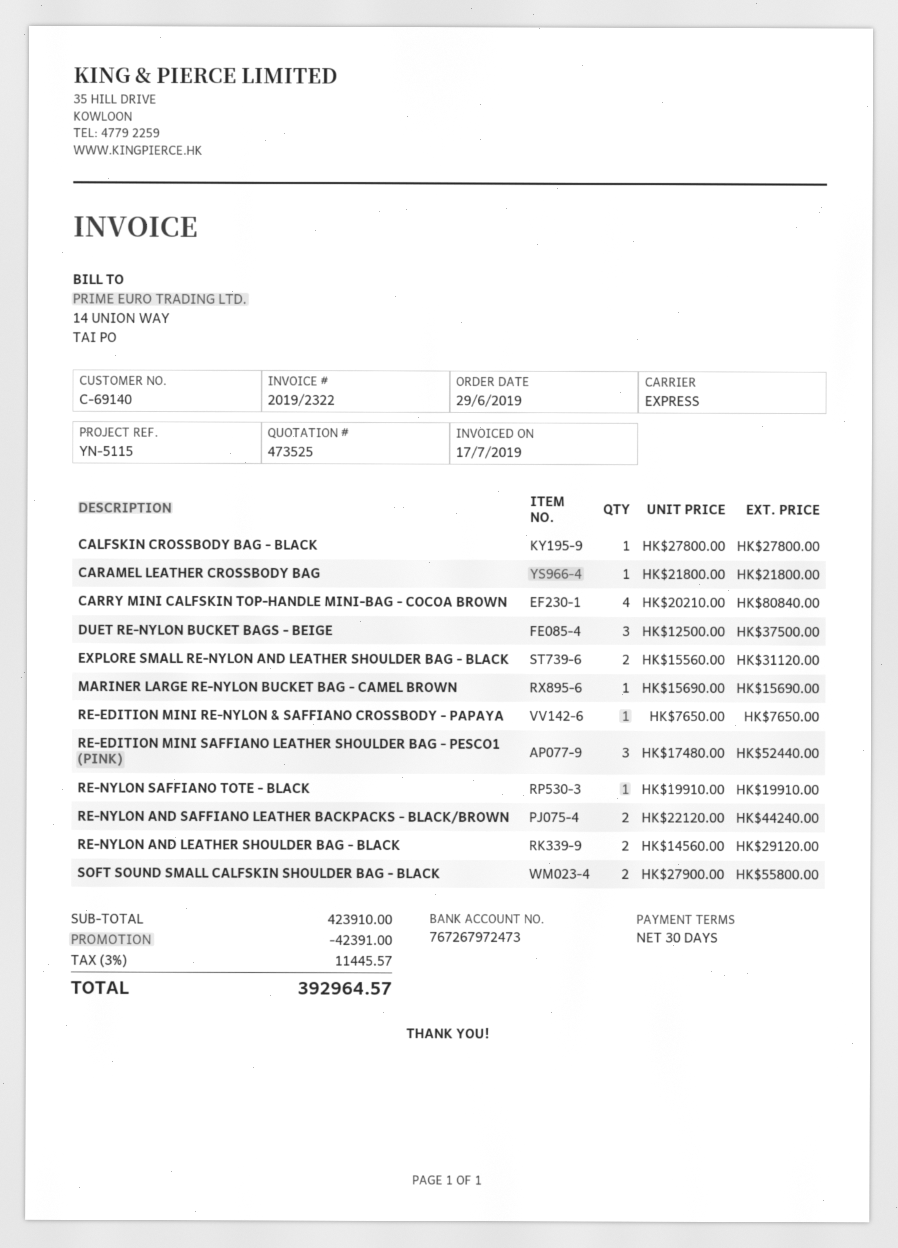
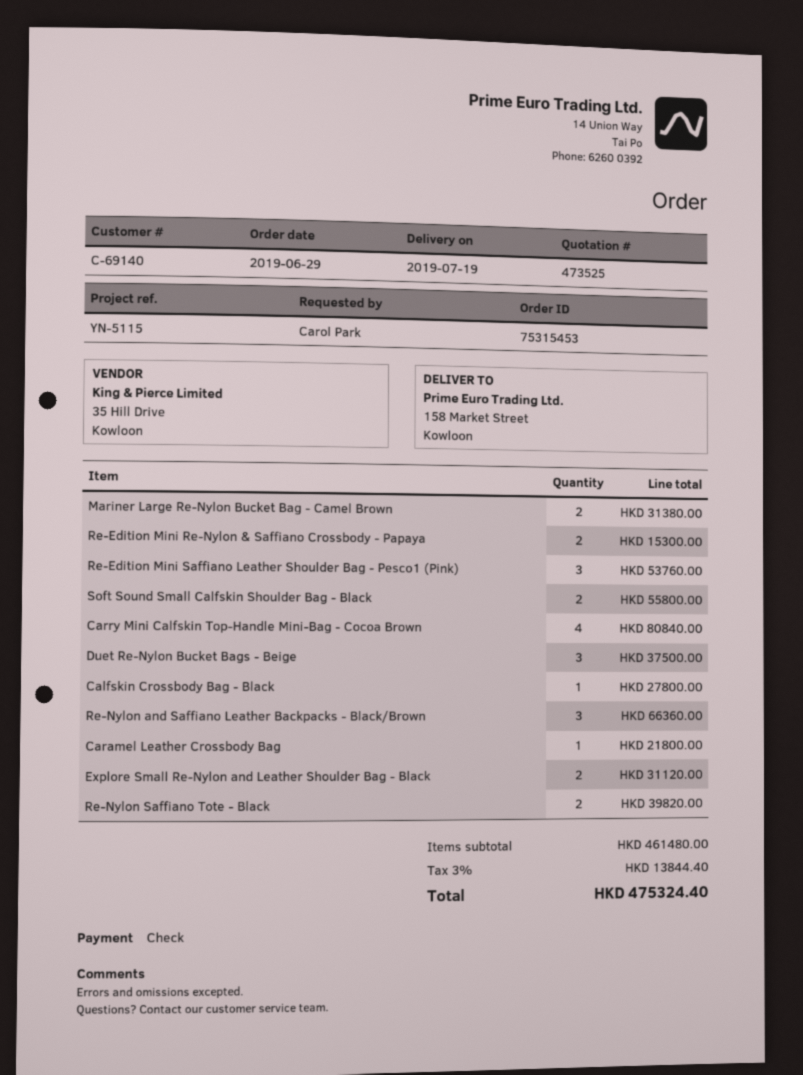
MARINER LARGE RE-NYLON BUCKET BAG - CAMEL BROWN: 1 for 15690.00 -> 2 for 31380.00
RE-EDITION MINI RE-NYLON & SAFFIANO CROSSBODY - PAPAYA: 1 for 7650.00 -> 2 for 15300.00
RE-EDITION MINI SAFFIANO LEATHER SHOULDER BAG - PESCO1 (PINK): 3 for 52440.00 -> 3 for 53760.00
RE-NYLON SAFFIANO TOTE - BLACK: 1 for 19910.00 -> 2 for 39820.00
RE-NYLON AND SAFFIANO LEATHER BACKPACKS - BLACK/BROWN: 2 for 44240.00 -> 3 for 66360.00
RE-NYLON AND LEATHER SHOULDER BAG - BLACK: 2 for 29120.00 -> none
subtotal: 423910.00 -> 461480.00
discount: 42391.00 -> none
tax: 3% = 11445.57 -> 3% = 13844.40
total: 392964.57 -> 475324.40

